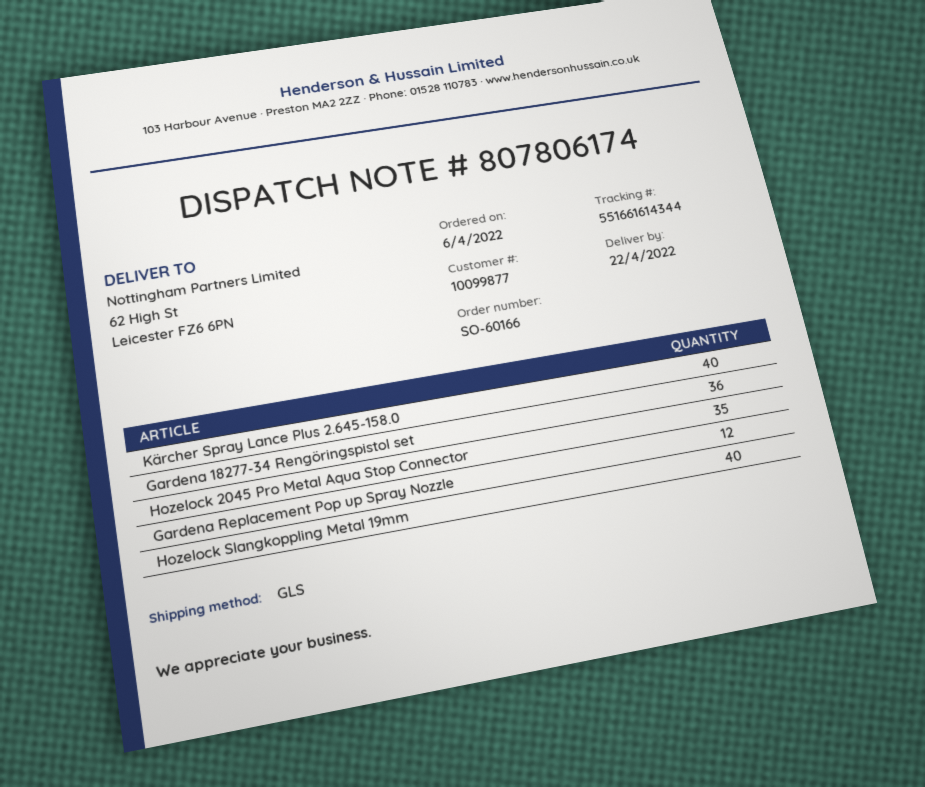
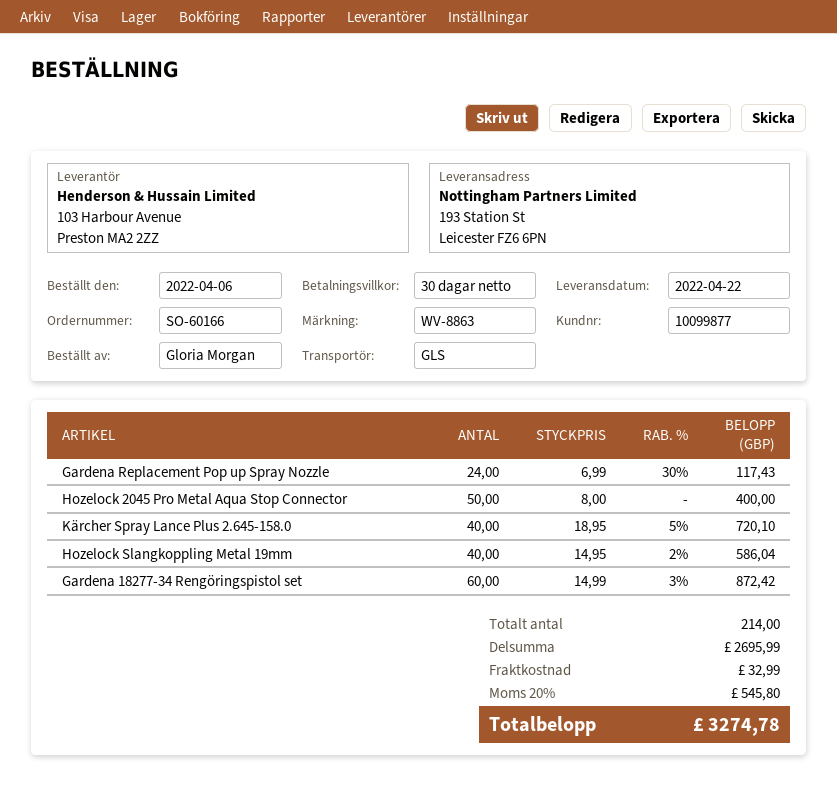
ship to: 62 High St, Leicester FZ6 6PN -> 193 Station St, Leicester FZ6 6PN
Gardena 18277-34 Rengöringspistol set: 36 -> 60
Hozelock 2045 Pro Metal Aqua Stop Connector: 35 -> 50
Gardena Replacement Pop up Spray Nozzle: 12 -> 24

